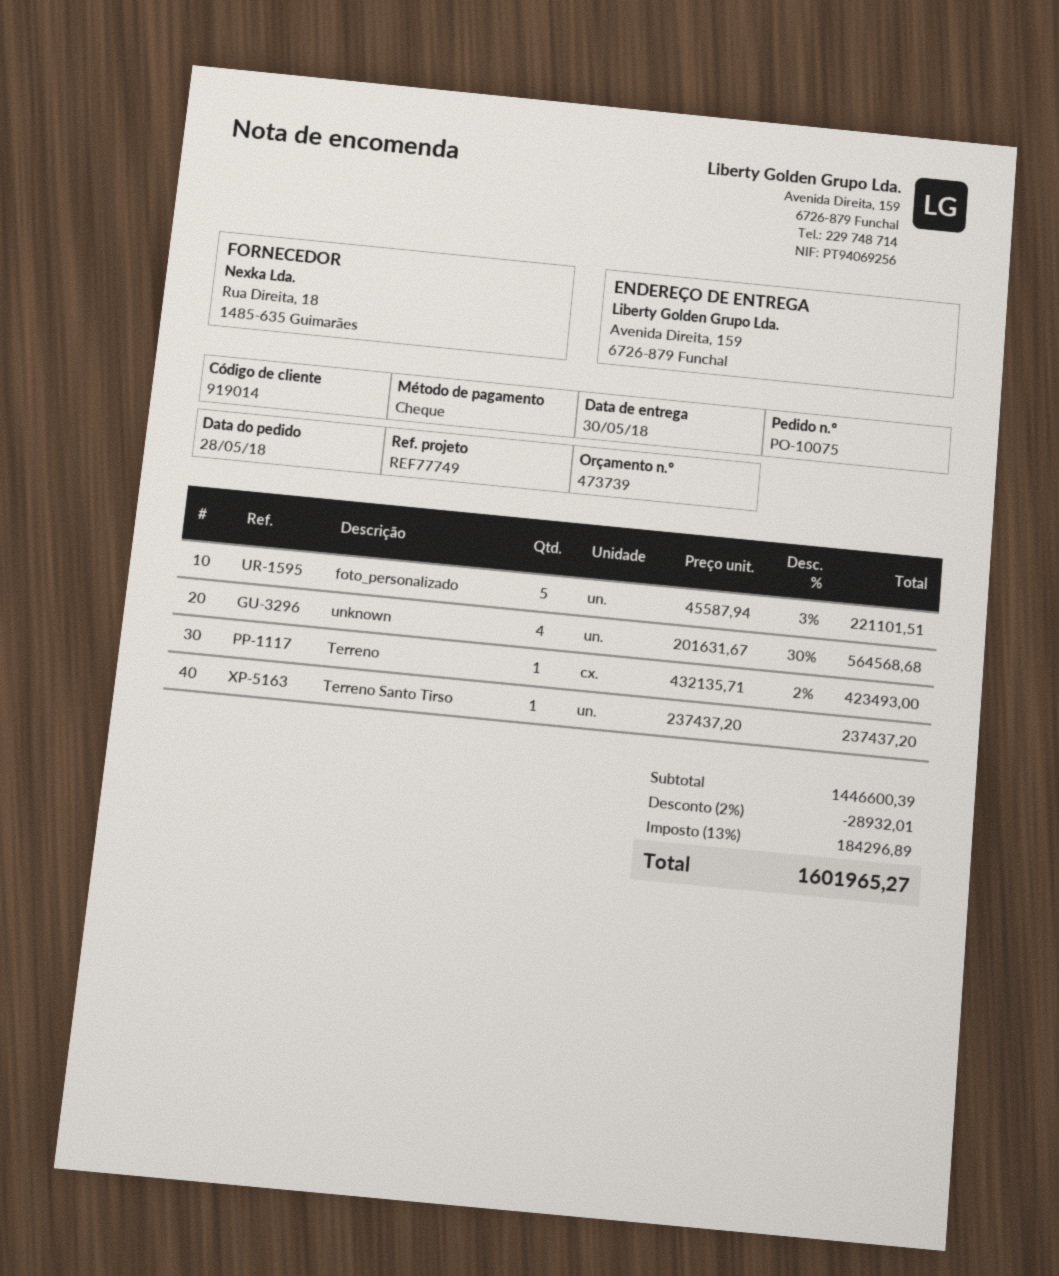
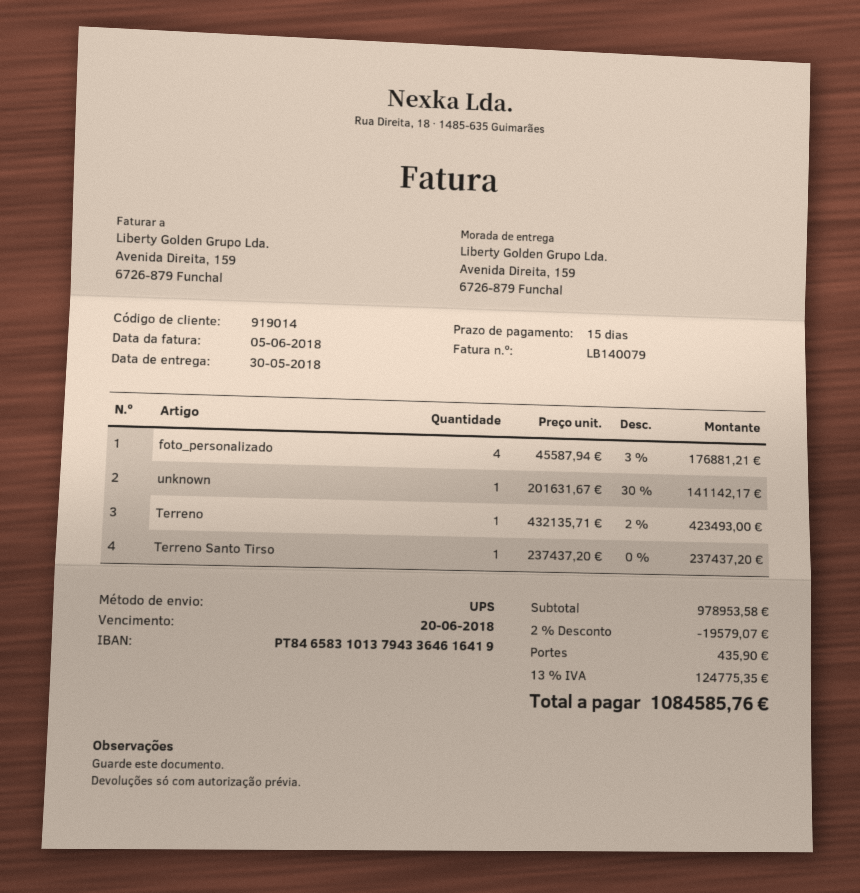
foto_personalizado: 5 x 45587.94 - 3% = 221101.51 -> 4 x 45587.94 - 3% = 176881.21
unknown: 4 x 201631.67 - 30% = 564568.68 -> 1 x 201631.67 - 30% = 141142.17
subtotal: 1446600.39 -> 978953.58
discount: 2% = 28932.01 -> 2% = 19579.07
shipping: none -> 435.90
tax: 13% = 184296.89 -> 13% = 124775.35
total: 1601965.27 -> 1084585.76

